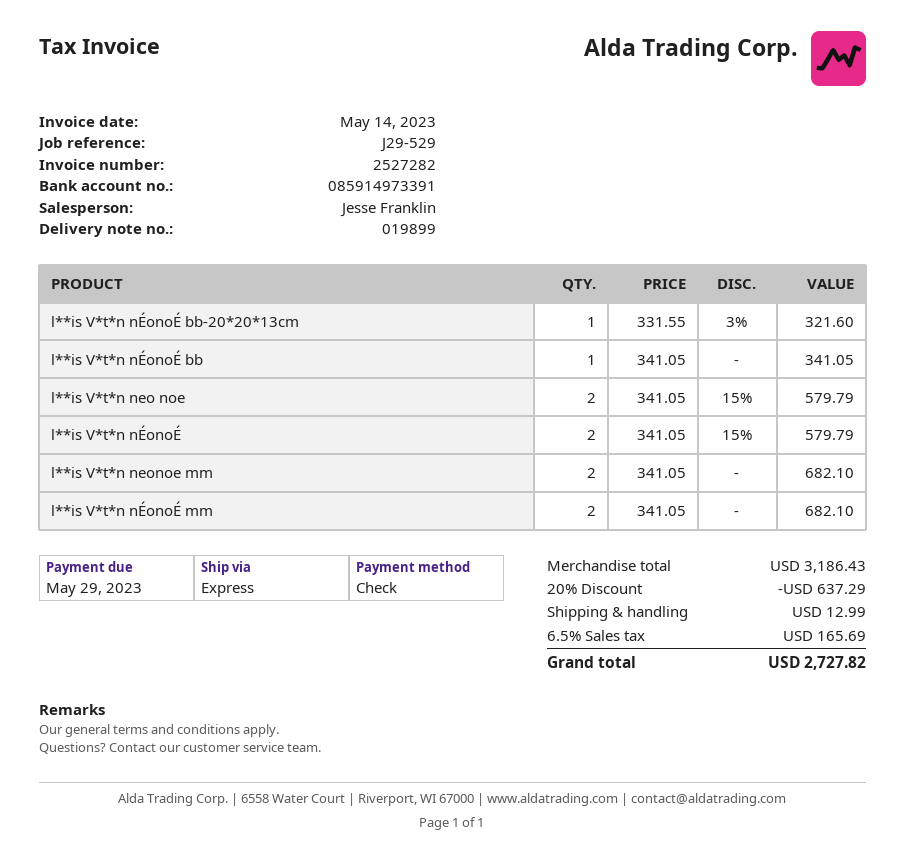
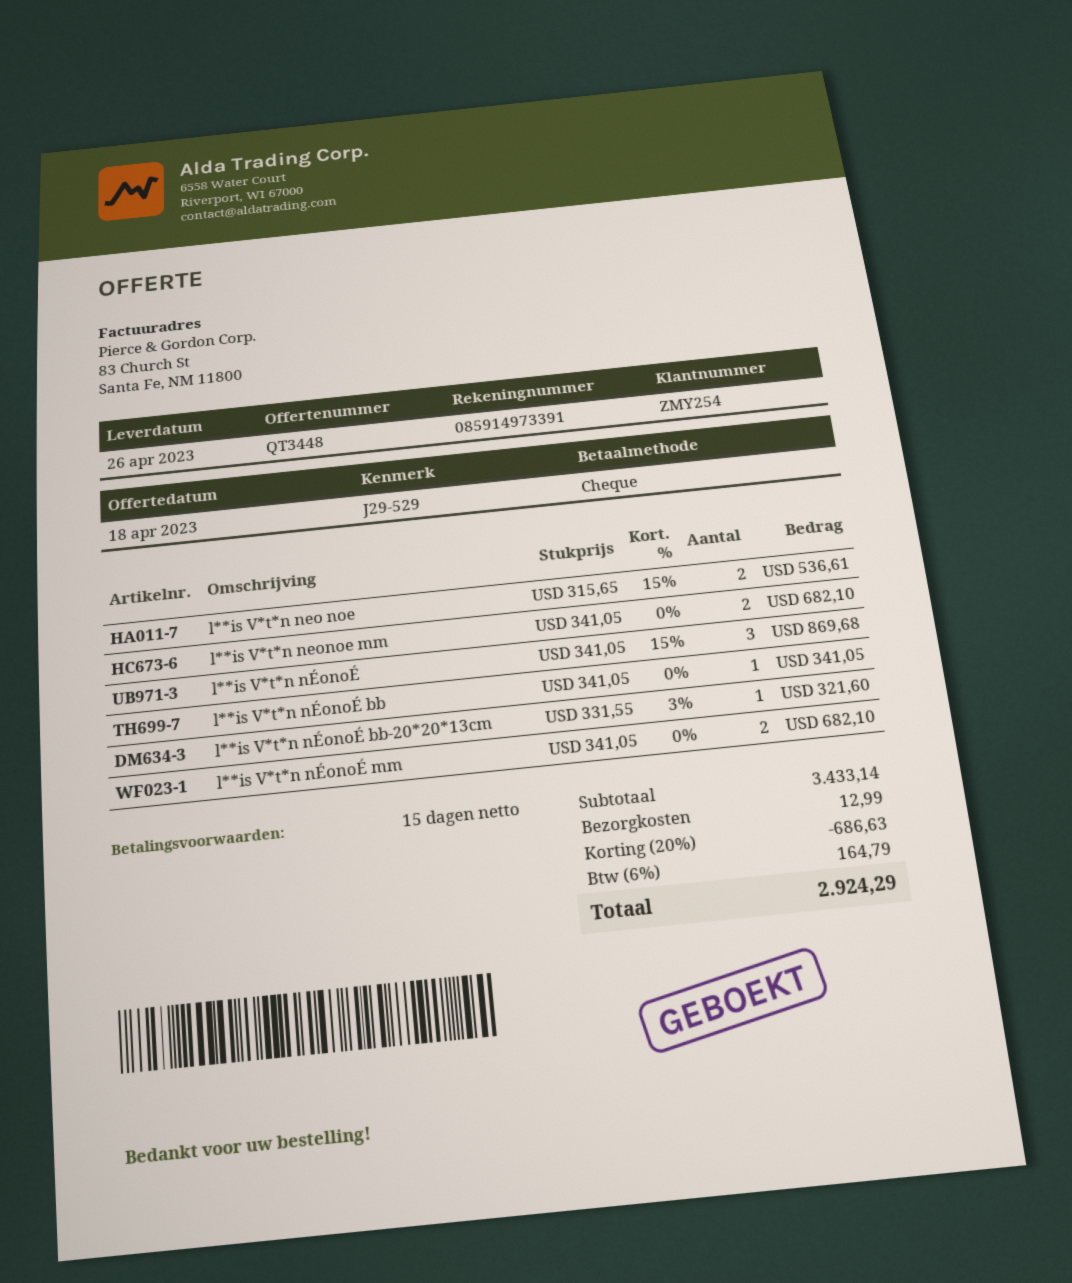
l**is V*t*n neo noe: 2 x 341.05 - 15% = 579.79 -> 2 x 315.65 - 15% = 536.61
l**is V*t*n nÉonoÉ: 2 x 341.05 - 15% = 579.79 -> 3 x 341.05 - 15% = 869.68
subtotal: 3186.43 -> 3433.14
discount: 20% = 637.29 -> 20% = 686.63
tax: 6.5% = 165.69 -> 6% = 164.79
total: 2727.82 -> 2924.29

